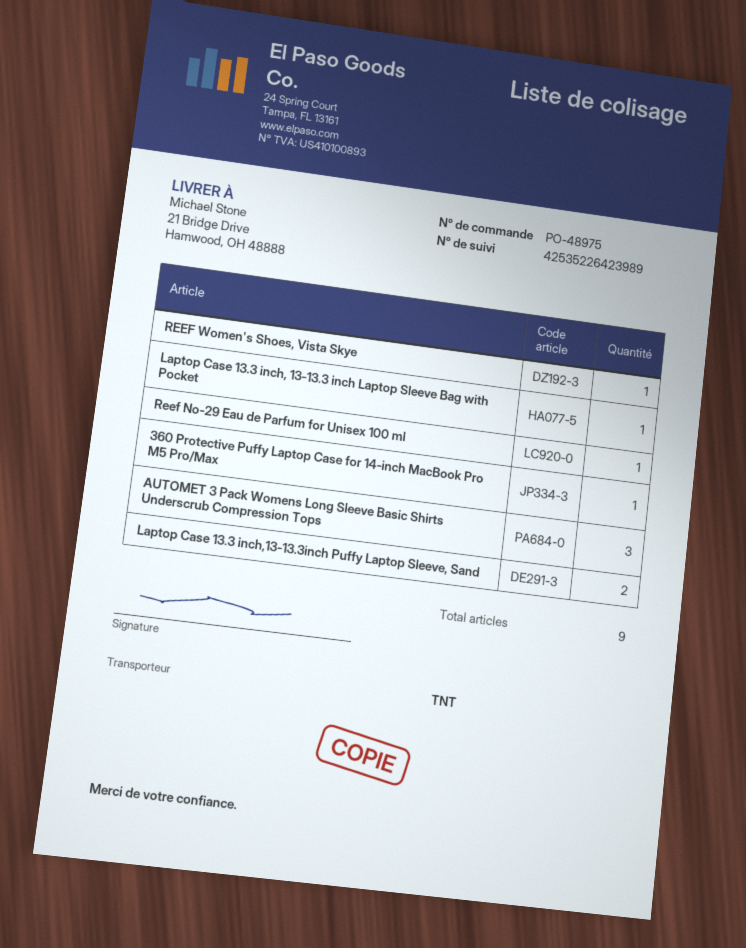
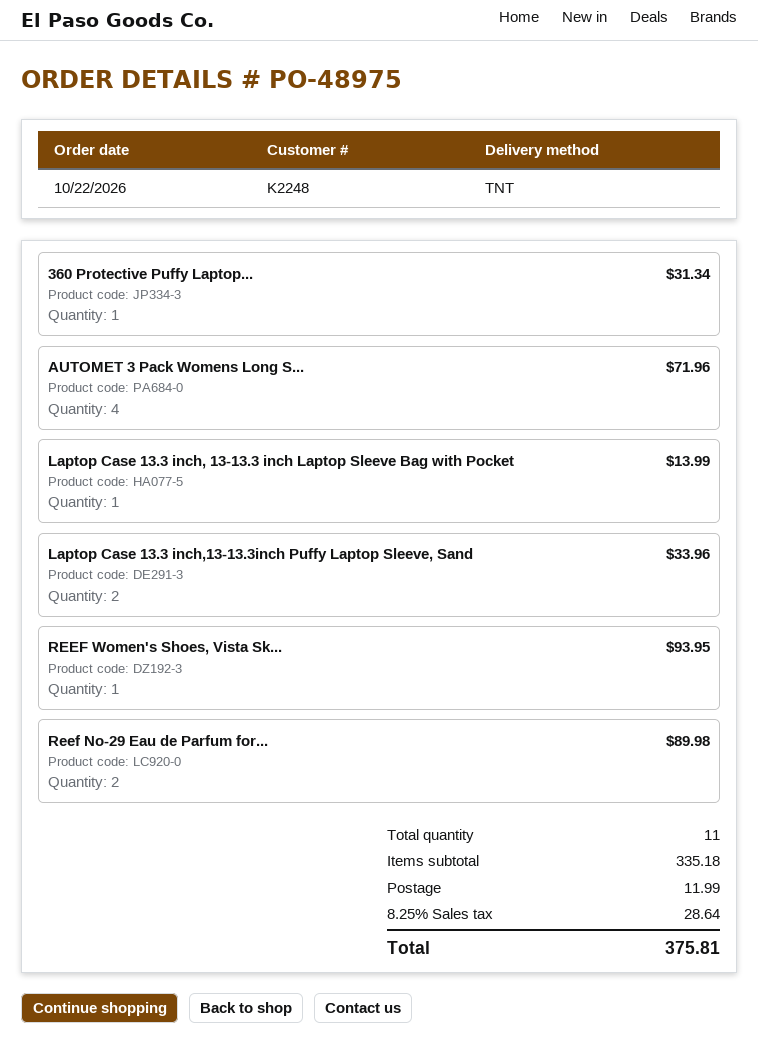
Reef No-29 Eau de Parfum for Unisex 100 ml: 1 -> 2
AUTOMET 3 Pack Womens Long Sleeve Basic Shirts Underscrub Compression Tops: 3 -> 4
total quantity: 9 -> 11

